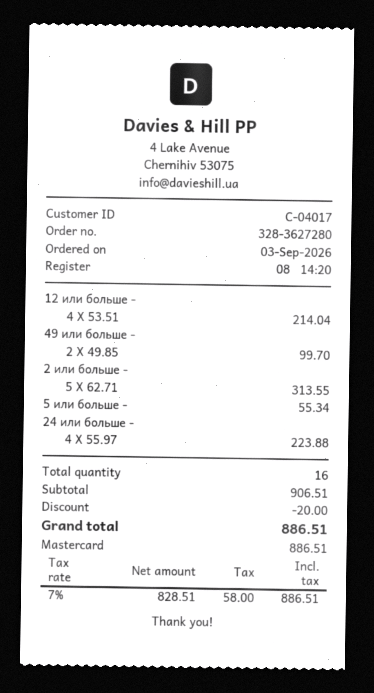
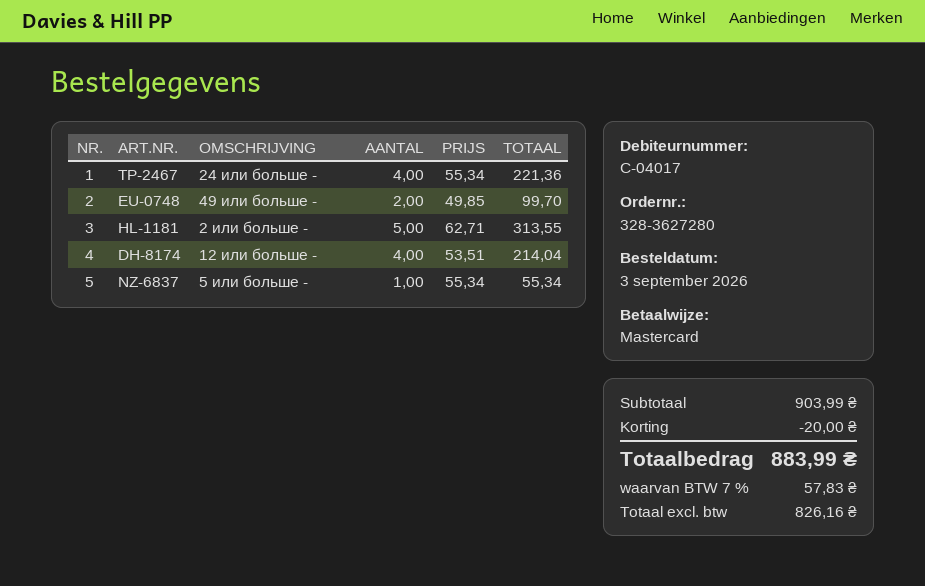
24 или больше -: 4 x 55.97 = 223.88 -> 4 x 55.34 = 221.36
subtotal: 906.51 -> 903.99
net: 828.51 -> 826.16
tax: 7% = 58.00 -> 7% = 57.83
total: 886.51 -> 883.99

